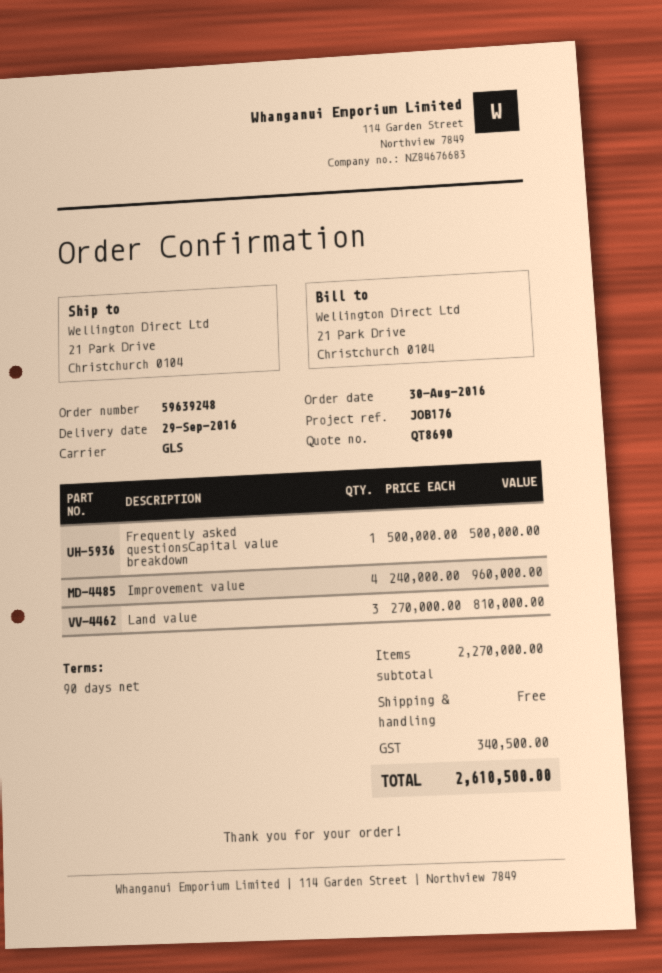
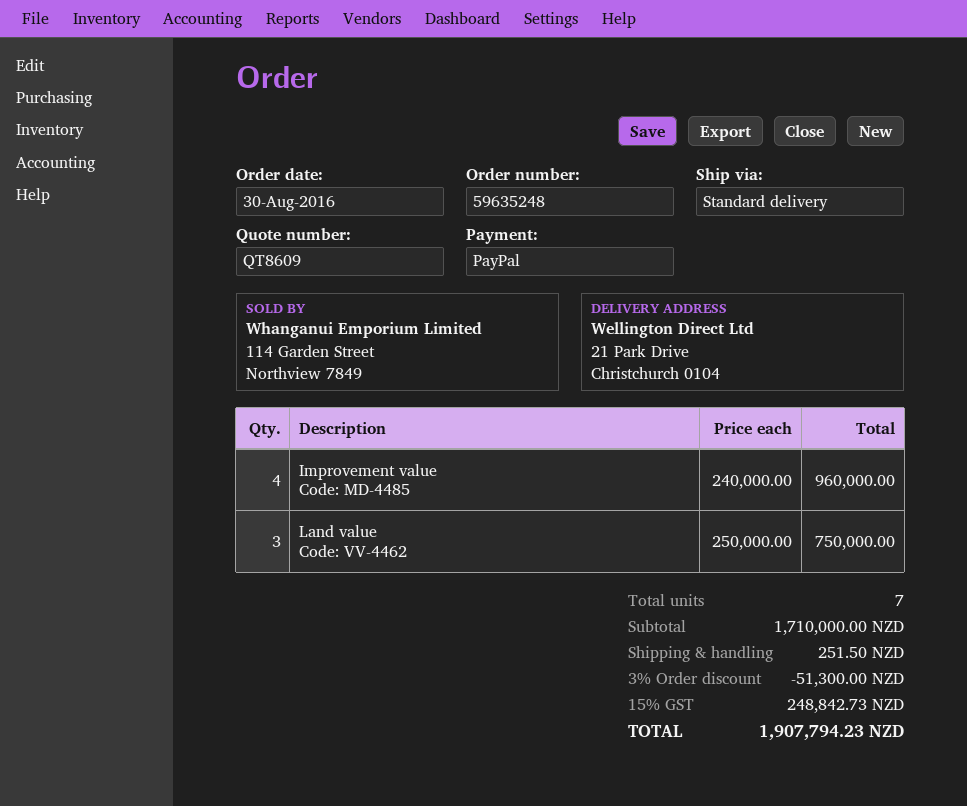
quote number: QT8690 -> QT8609
order number: 59639248 -> 59635248
shipping method: GLS -> standard
Frequently asked questionsCapital value breakdown: 1 x 500000.00 = 500000.00 -> none
Land value: 3 x 270000.00 = 810000.00 -> 3 x 250000.00 = 750000.00
subtotal: 2270000.00 -> 1710000.00
discount: none -> 3% = 51300.00
shipping: 0.00 -> 251.50
tax: 340500.00 -> 248842.73
total: 2610500.00 -> 1907794.23

